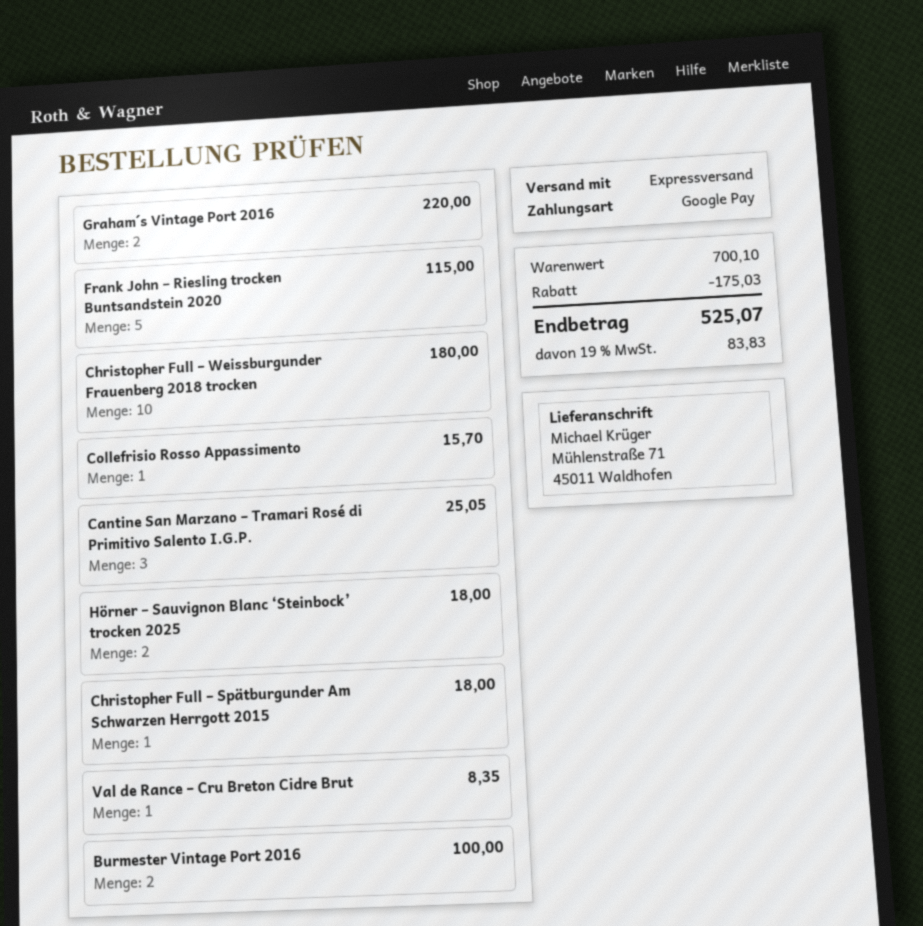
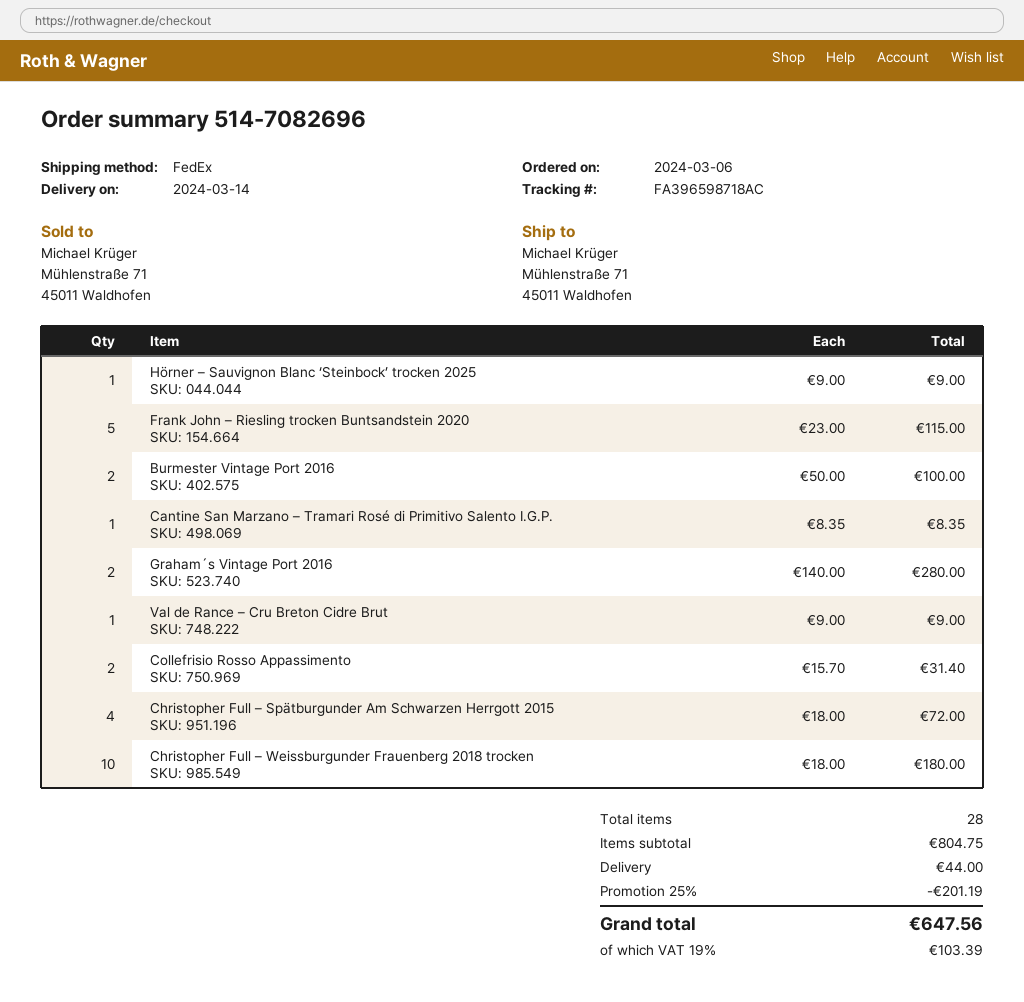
shipping method: express -> FedEx
Graham´s Vintage Port 2016: 2 for 220.00 -> 2 for 280.00
Collefrisio Rosso Appassimento: 1 for 15.70 -> 2 for 31.40
Cantine San Marzano – Tramari Rosé di Primitivo Salento I.G.P.: 3 for 25.05 -> 1 for 8.35
Hörner – Sauvignon Blanc ‘Steinbock’ trocken 2025: 2 for 18.00 -> 1 for 9.00
Christopher Full – Spätburgunder Am Schwarzen Herrgott 2015: 1 for 18.00 -> 4 for 72.00
Val de Rance – Cru Breton Cidre Brut: 1 for 8.35 -> 1 for 9.00
subtotal: 700.10 -> 804.75
discount: 175.03 -> 201.19
shipping: none -> 44.00
tax: 19% = 83.83 -> 19% = 103.39
total: 525.07 -> 647.56

